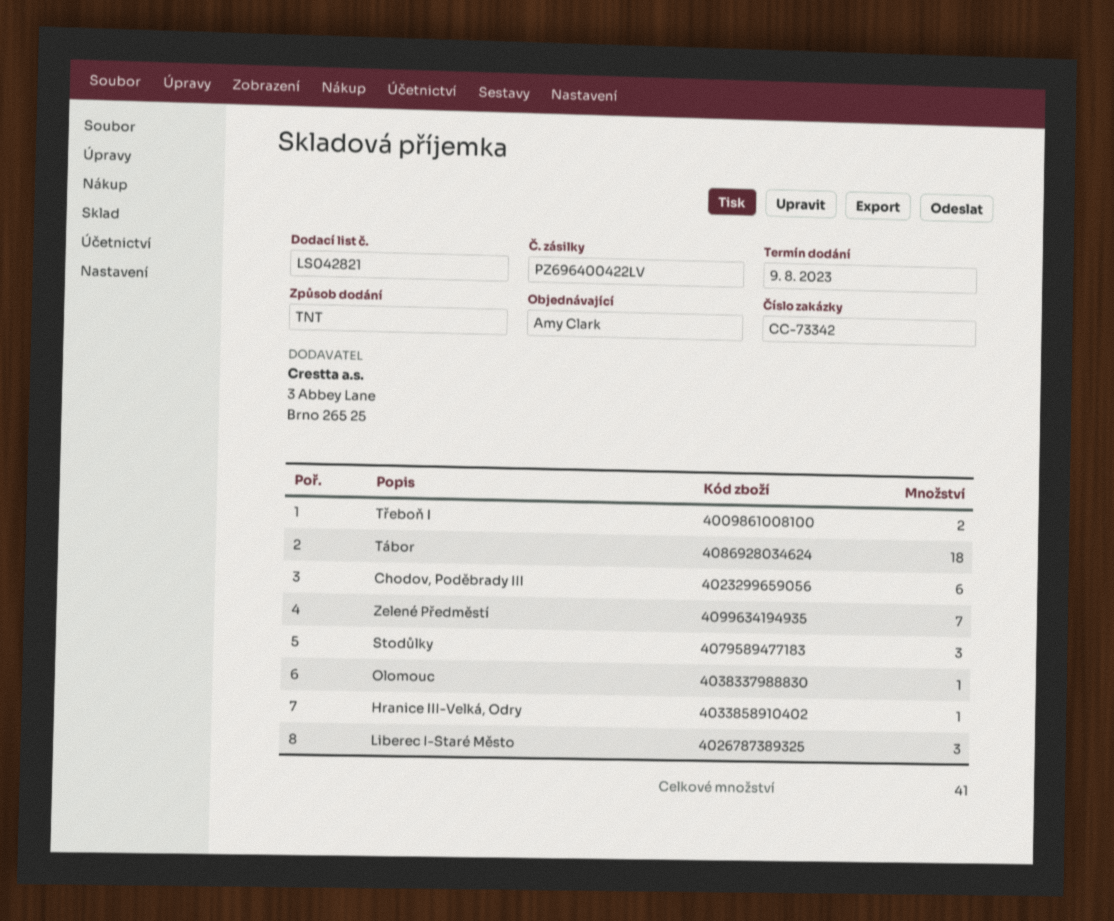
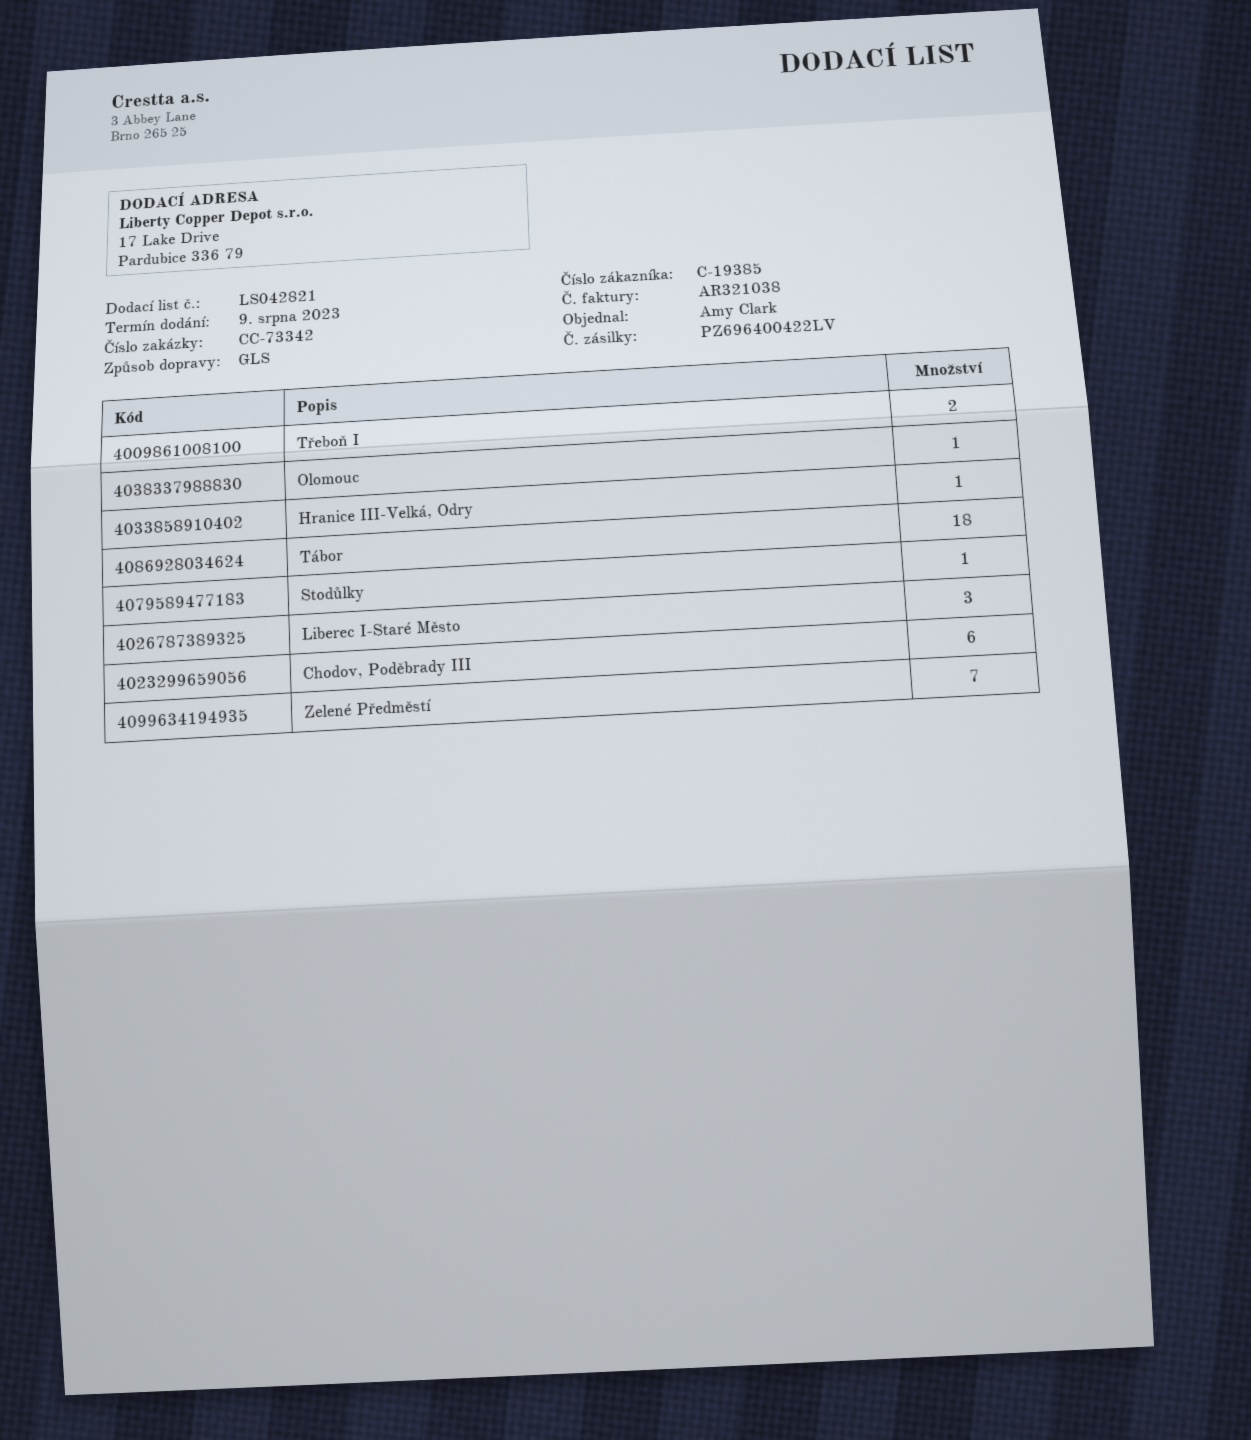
shipping method: TNT -> GLS
Stodůlky: 3 -> 1

